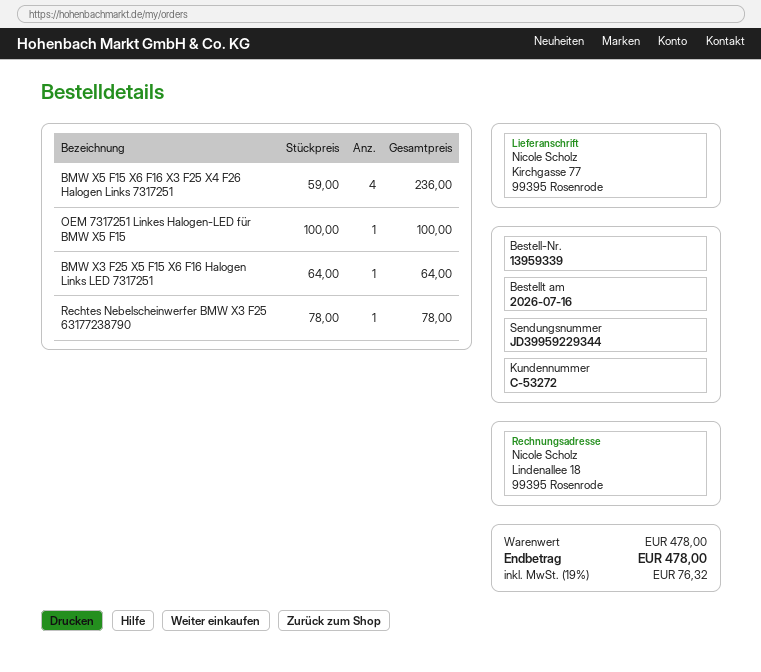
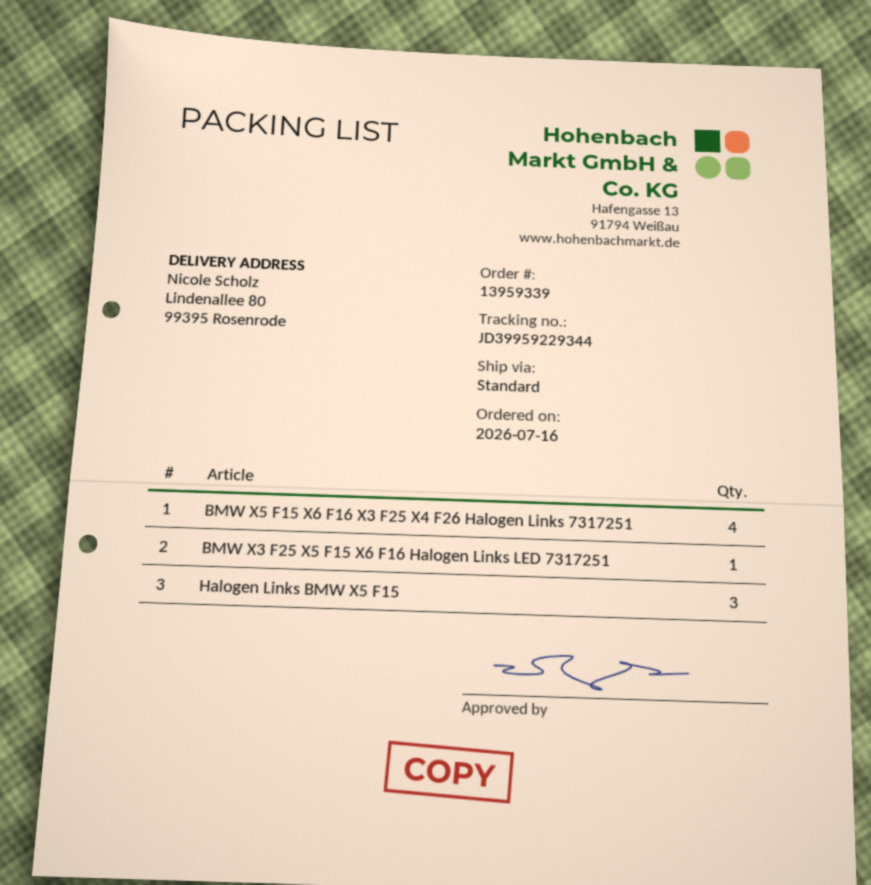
ship to: Kirchgasse 77, 99395 Rosenrode -> Lindenallee 80, 99395 Rosenrode
OEM 7317251 Linkes Halogen-LED für BMW X5 F15: 1 -> none
Rechtes Nebelscheinwerfer BMW X3 F25 63177238790: 1 -> none
Halogen Links BMW X5 F15: none -> 3

